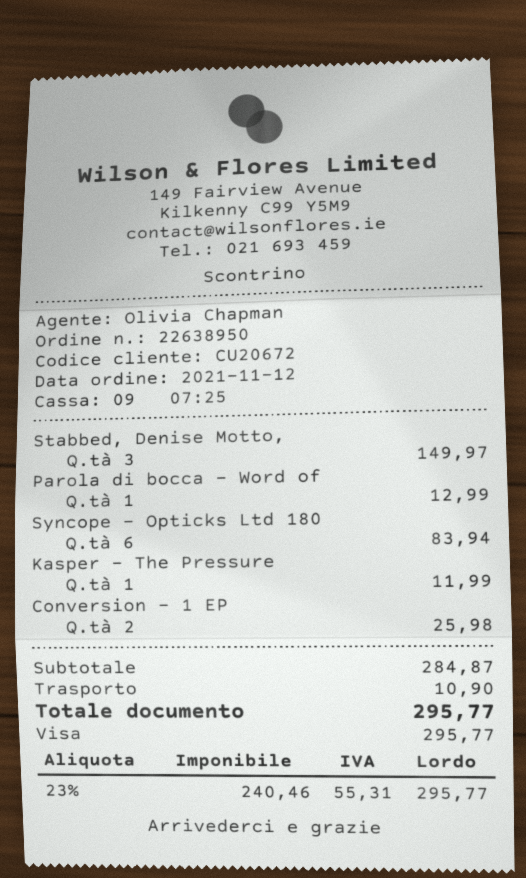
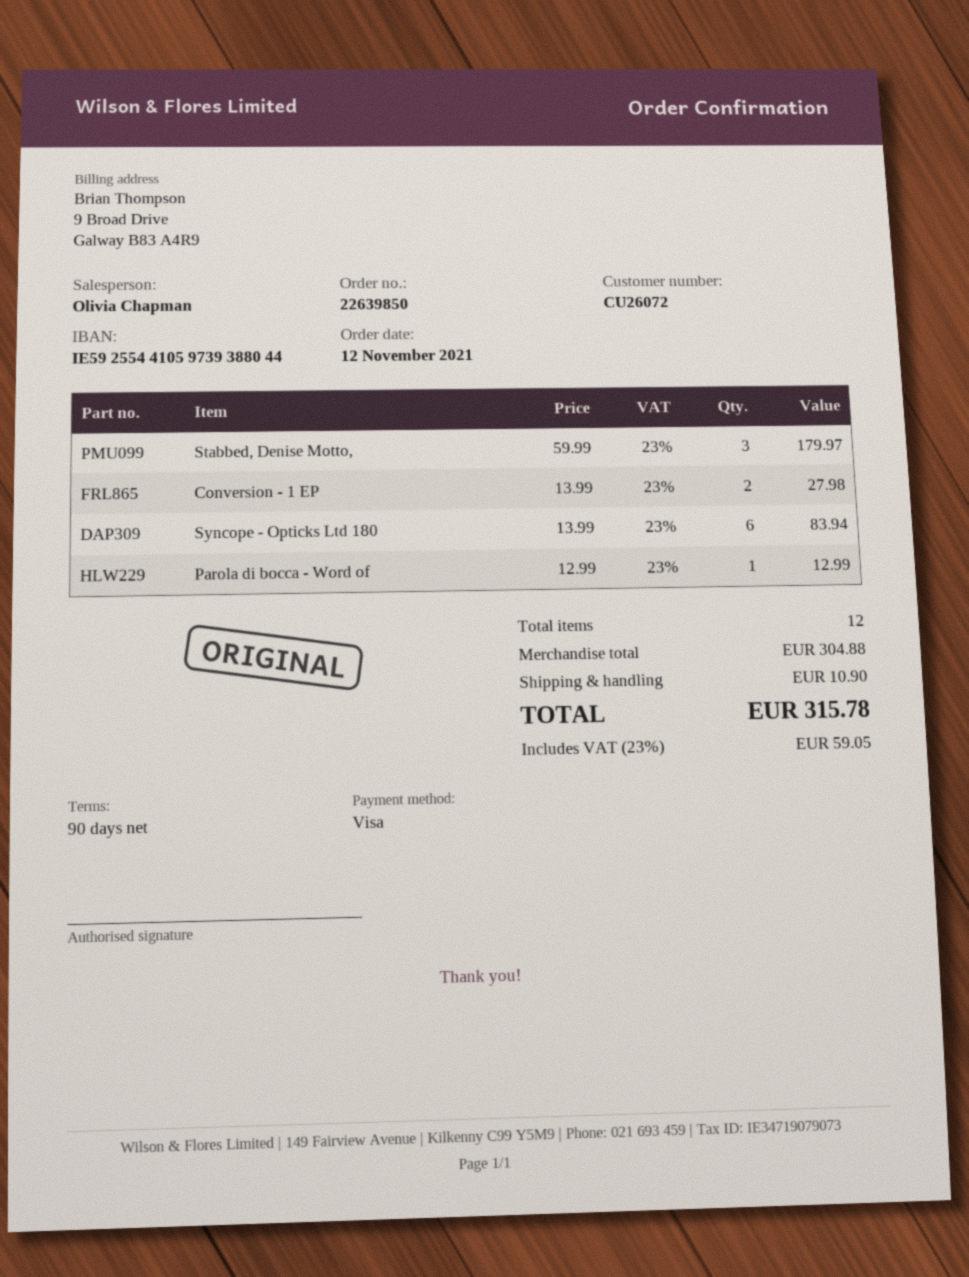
order number: 22638950 -> 22639850
customer number: CU20672 -> CU26072
Stabbed, Denise Motto,: 3 for 149.97 -> 3 for 179.97
Kasper – The Pressure: 1 for 11.99 -> none
Conversion - 1 EP: 2 for 25.98 -> 2 for 27.98
subtotal: 284.87 -> 304.88
tax: 23% = 55.31 -> 23% = 59.05
total: 295.77 -> 315.78

